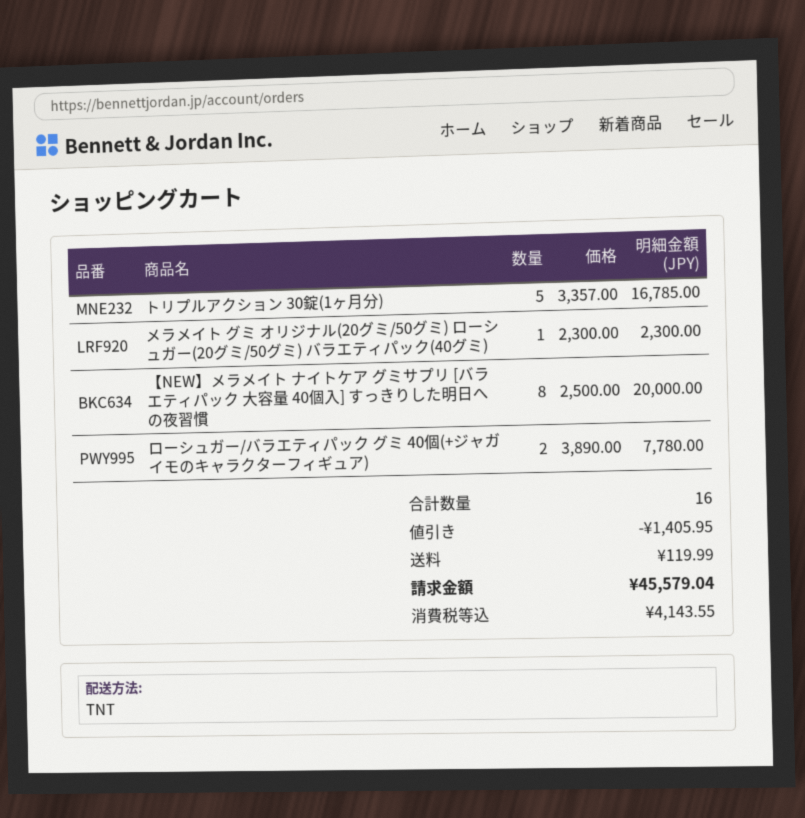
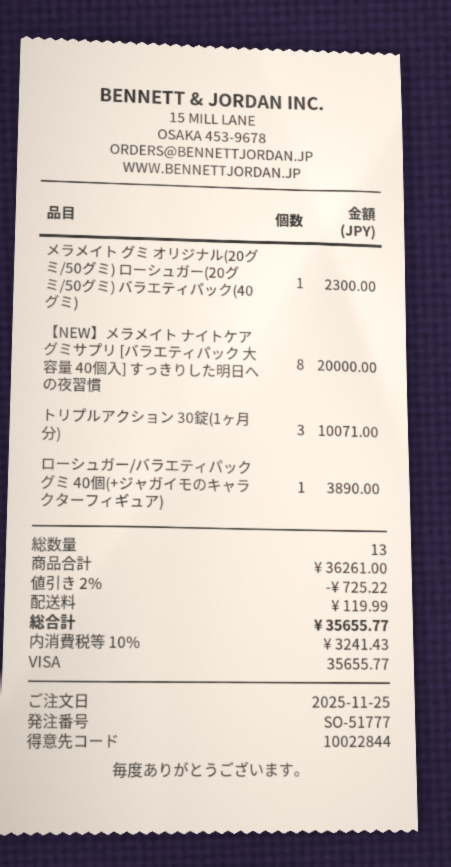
トリプルアクション 30錠(1ヶ月分): 5 for 16785.00 -> 3 for 10071.00
ローシュガー/バラエティパック グミ 40個(+ジャガイモのキャラクターフィギュア): 2 for 7780.00 -> 1 for 3890.00
total quantity: 16 -> 13
discount: 1405.95 -> 725.22
tax: 4143.55 -> 3241.43
total: 45579.04 -> 35655.77

